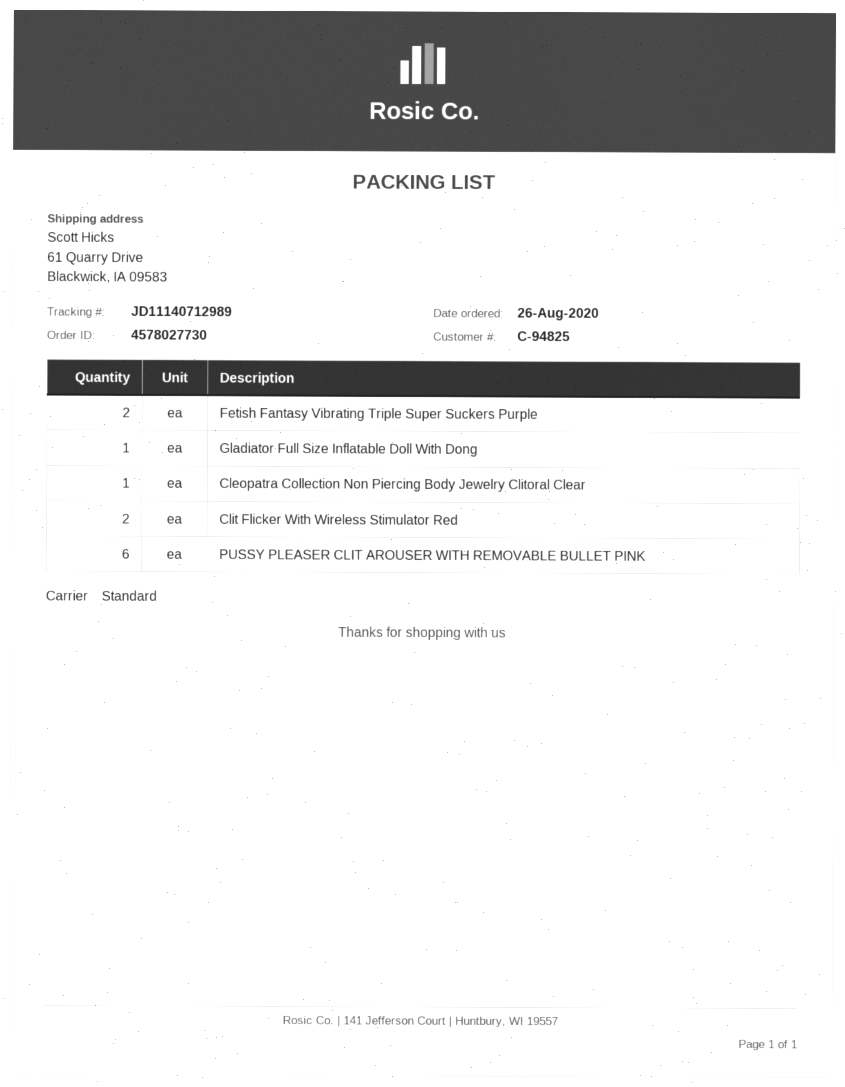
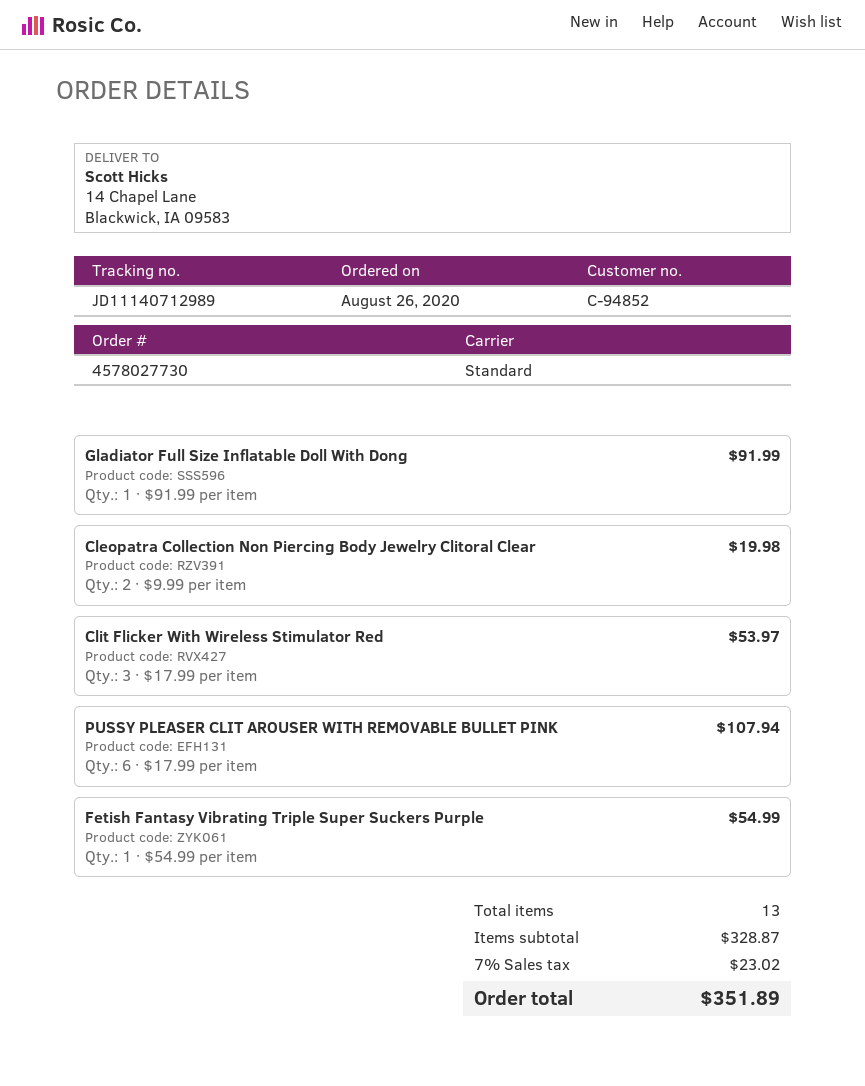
customer number: C-94825 -> C-94852
ship to: 61 Quarry Drive, Blackwick, IA 09583 -> 14 Chapel Lane, Blackwick, IA 09583
Fetish Fantasy Vibrating Triple Super Suckers Purple: 2 -> 1
Cleopatra Collection Non Piercing Body Jewelry Clitoral Clear: 1 -> 2
Clit Flicker With Wireless Stimulator Red: 2 -> 3

